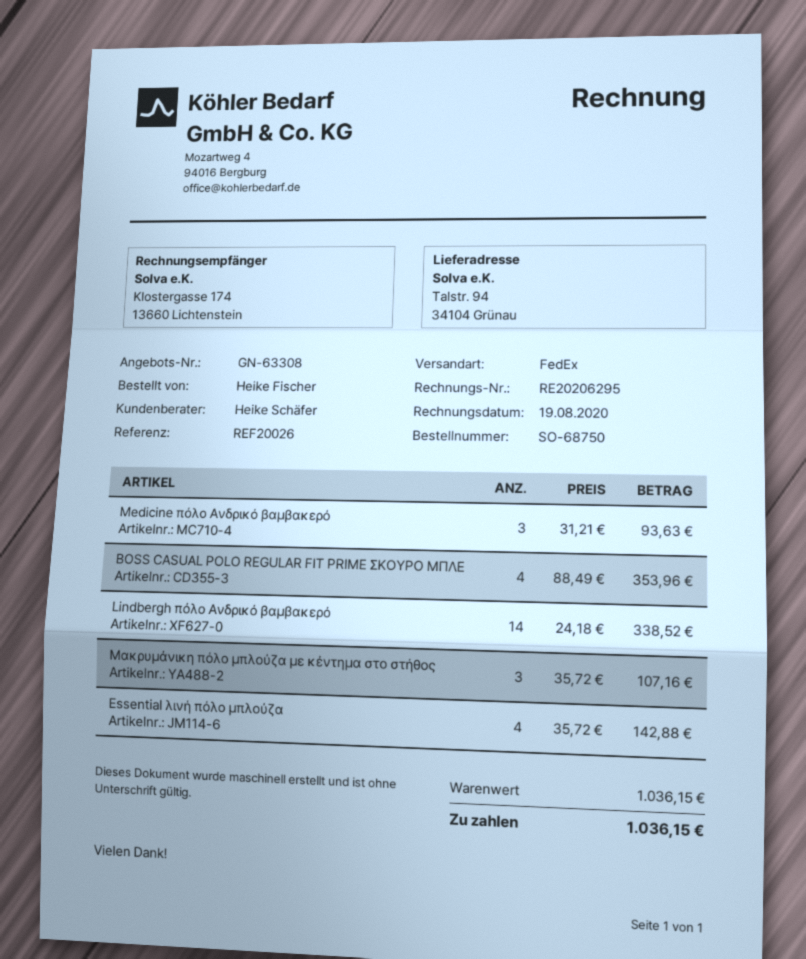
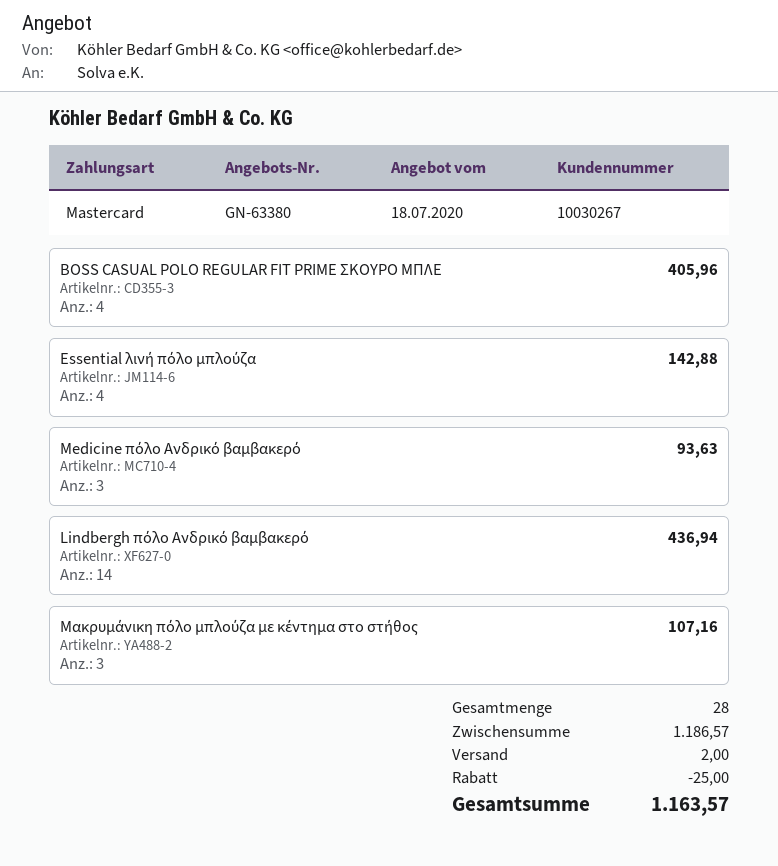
quote number: GN-63308 -> GN-63380
BOSS CASUAL POLO REGULAR FIT PRIME ΣΚΟΥΡΟ ΜΠΛΕ: 4 for 353.96 -> 4 for 405.96
Lindbergh πόλο Ανδρικό βαμβακερό: 14 for 338.52 -> 14 for 436.94
subtotal: 1036.15 -> 1186.57
discount: none -> 25.00
shipping: none -> 2.00
total: 1036.15 -> 1163.57

